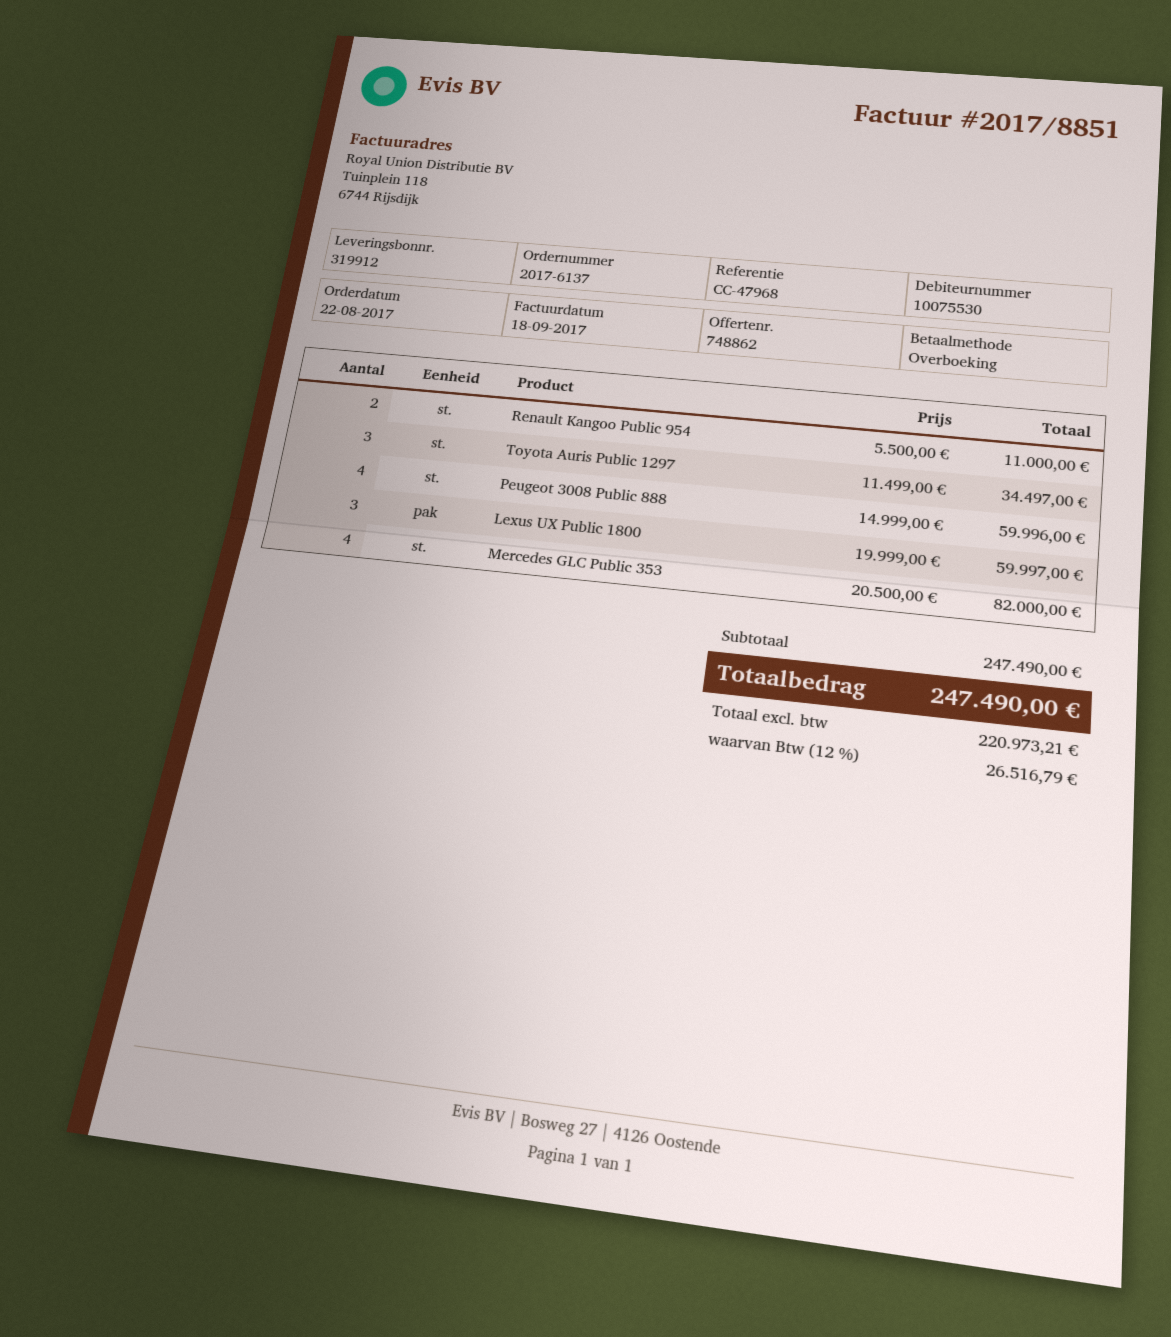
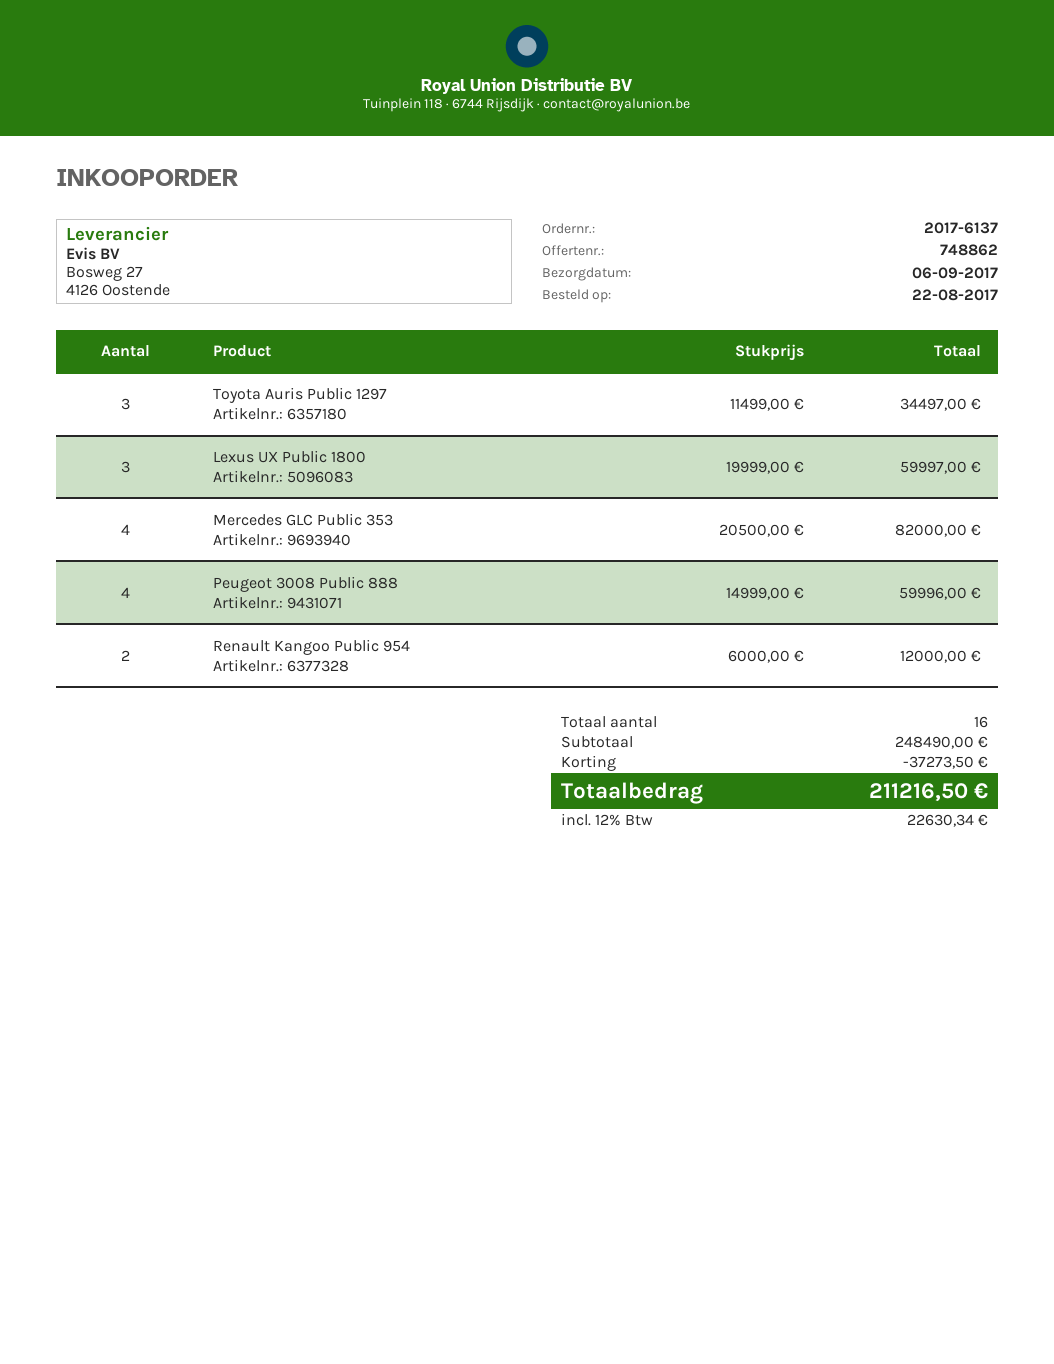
Renault Kangoo Public 954: 2 x 5500.00 = 11000.00 -> 2 x 6000.00 = 12000.00
subtotal: 247490.00 -> 248490.00
discount: none -> 37273.50
tax: 12% = 26516.79 -> 12% = 22630.34
total: 247490.00 -> 211216.50

